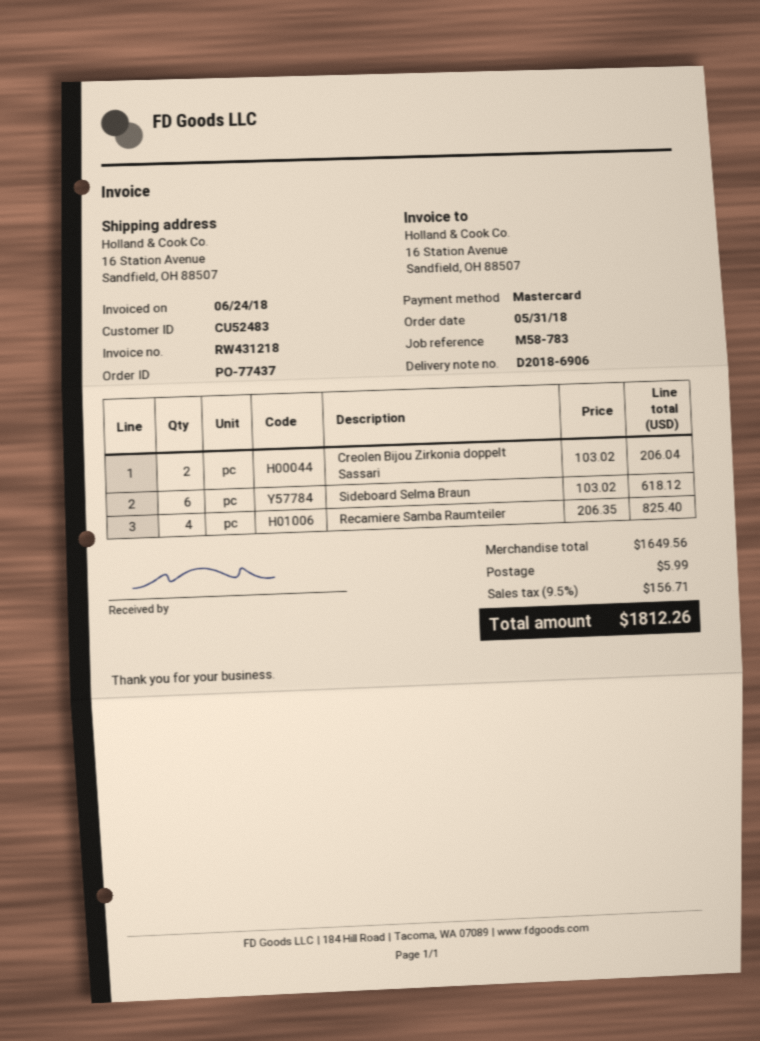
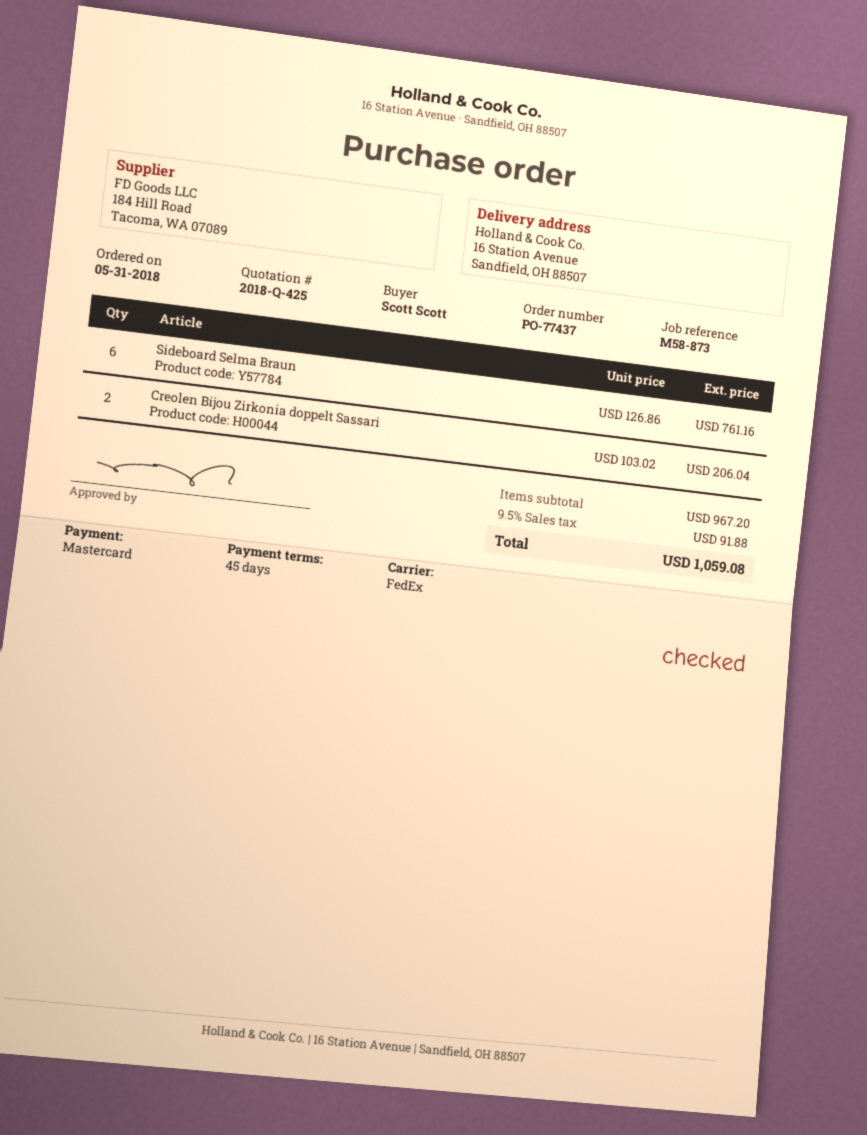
reference: M58-783 -> M58-873
Sideboard Selma Braun: 6 x 103.02 = 618.12 -> 6 x 126.86 = 761.16
Recamiere Samba Raumteiler: 4 x 206.35 = 825.40 -> none
subtotal: 1649.56 -> 967.20
shipping: 5.99 -> none
tax: 9.5% = 156.71 -> 9.5% = 91.88
total: 1812.26 -> 1059.08

